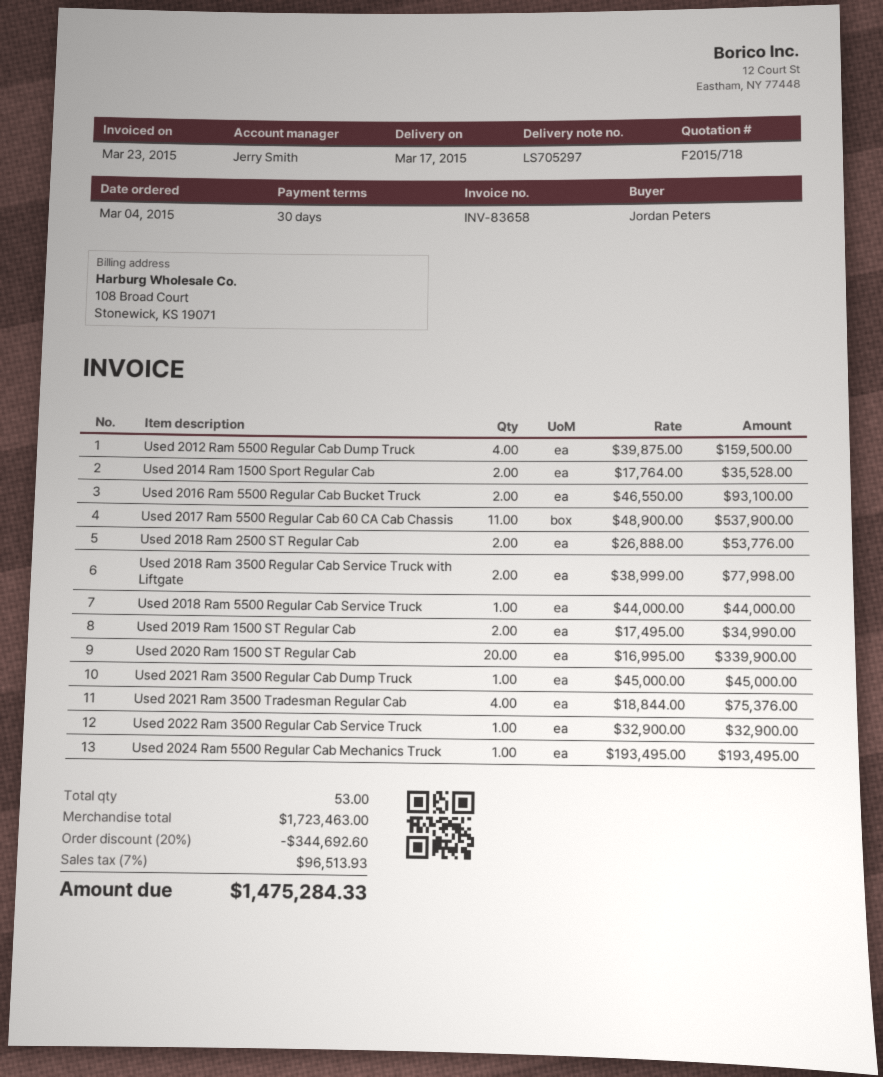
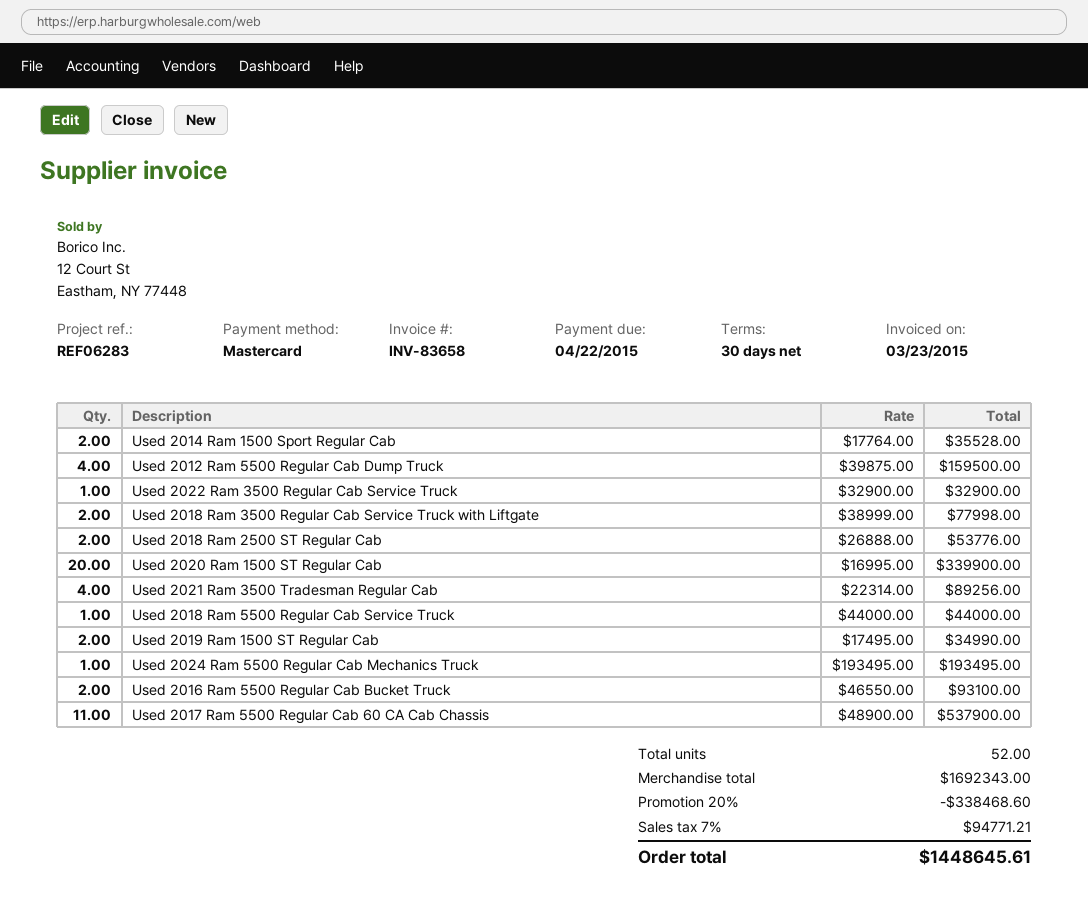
Used 2021 Ram 3500 Regular Cab Dump Truck: 1 x 45000.00 = 45000.00 -> none
Used 2021 Ram 3500 Tradesman Regular Cab: 4 x 18844.00 = 75376.00 -> 4 x 22314.00 = 89256.00
total quantity: 53 -> 52
subtotal: 1723463.00 -> 1692343.00
discount: 20% = 344692.60 -> 20% = 338468.60
tax: 7% = 96513.93 -> 7% = 94771.21
total: 1475284.33 -> 1448645.61

